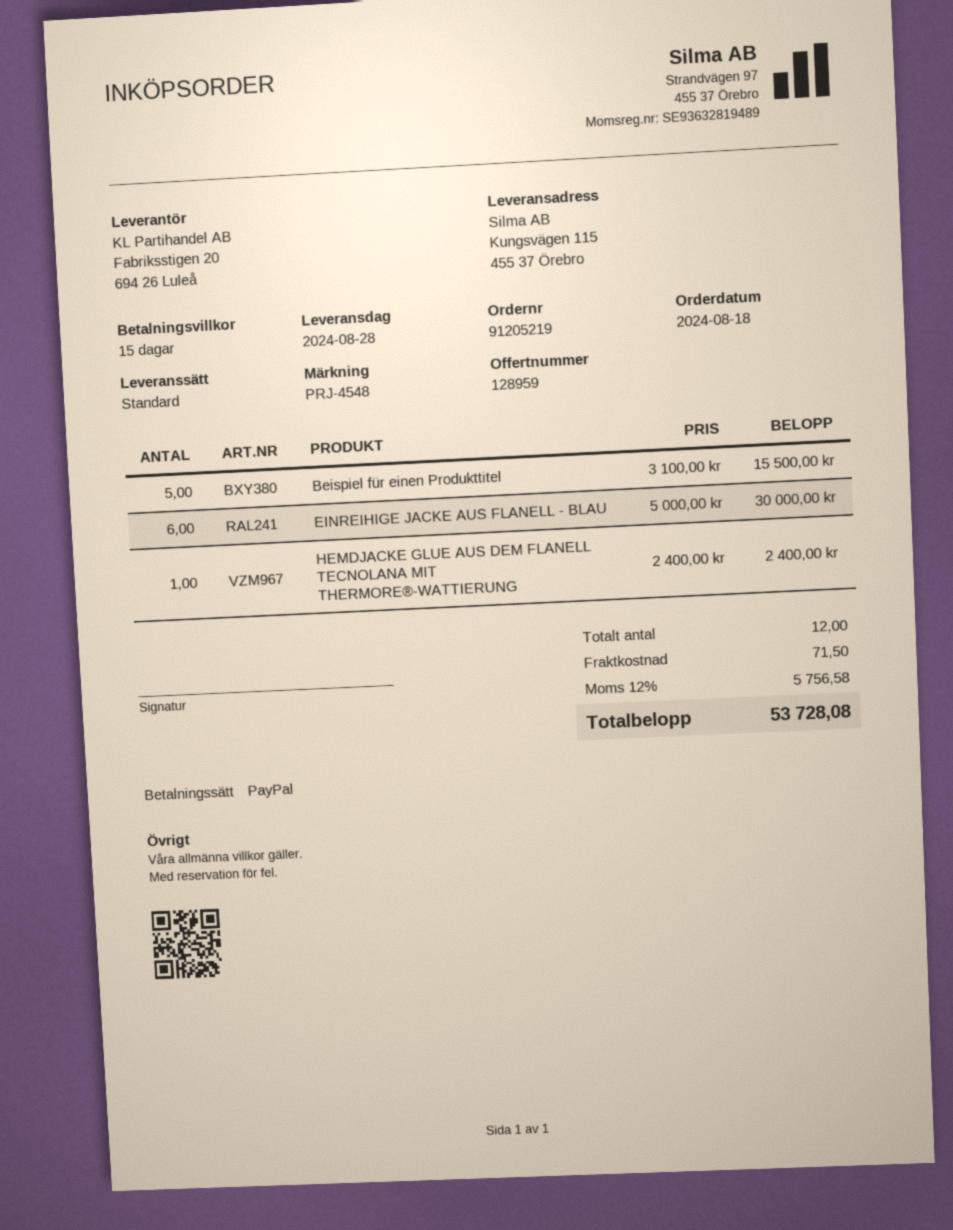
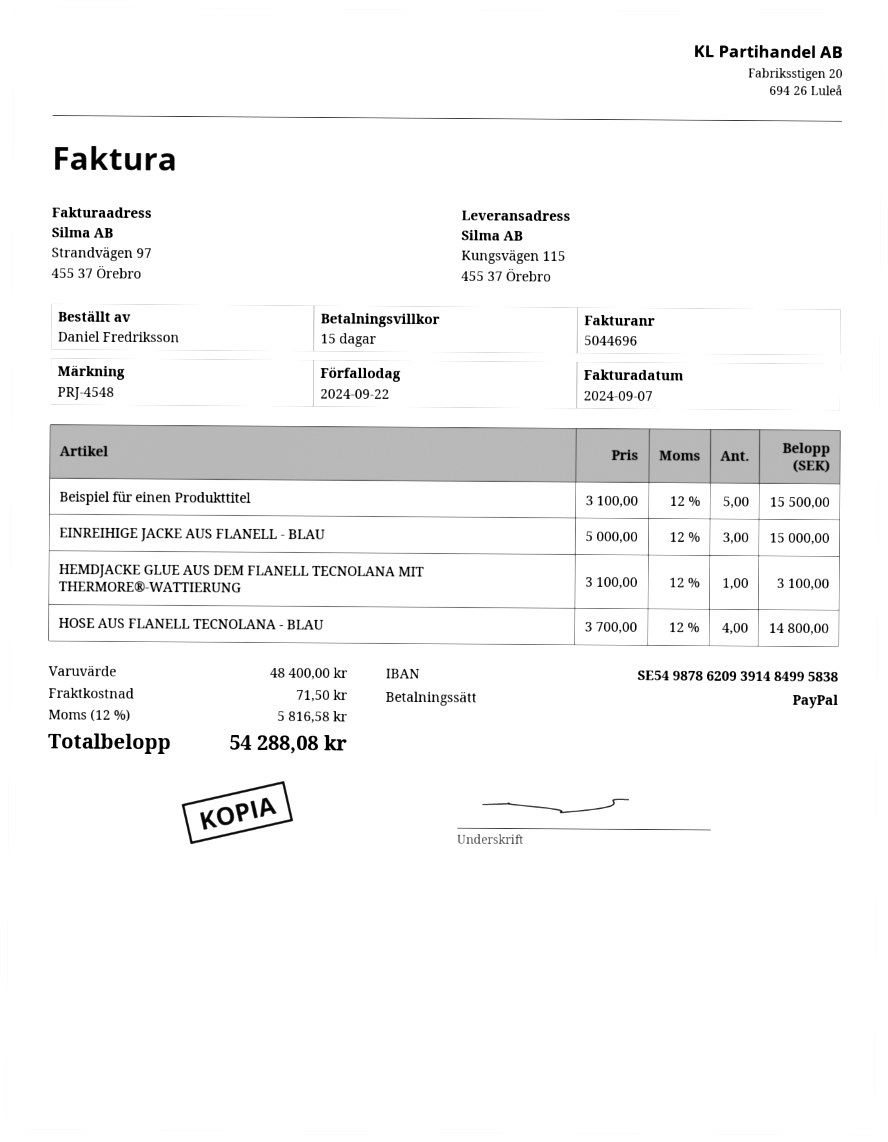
EINREIHIGE JACKE AUS FLANELL - BLAU: 6 x 5000.00 = 30000.00 -> 3 x 5000.00 = 15000.00
HEMDJACKE GLUE AUS DEM FLANELL TECNOLANA MIT THERMORE®-WATTIERUNG: 1 x 2400.00 = 2400.00 -> 1 x 3100.00 = 3100.00
HOSE AUS FLANELL TECNOLANA - BLAU: none -> 4 x 3700.00 = 14800.00
tax: 12% = 5756.58 -> 12% = 5816.58
total: 53728.08 -> 54288.08

